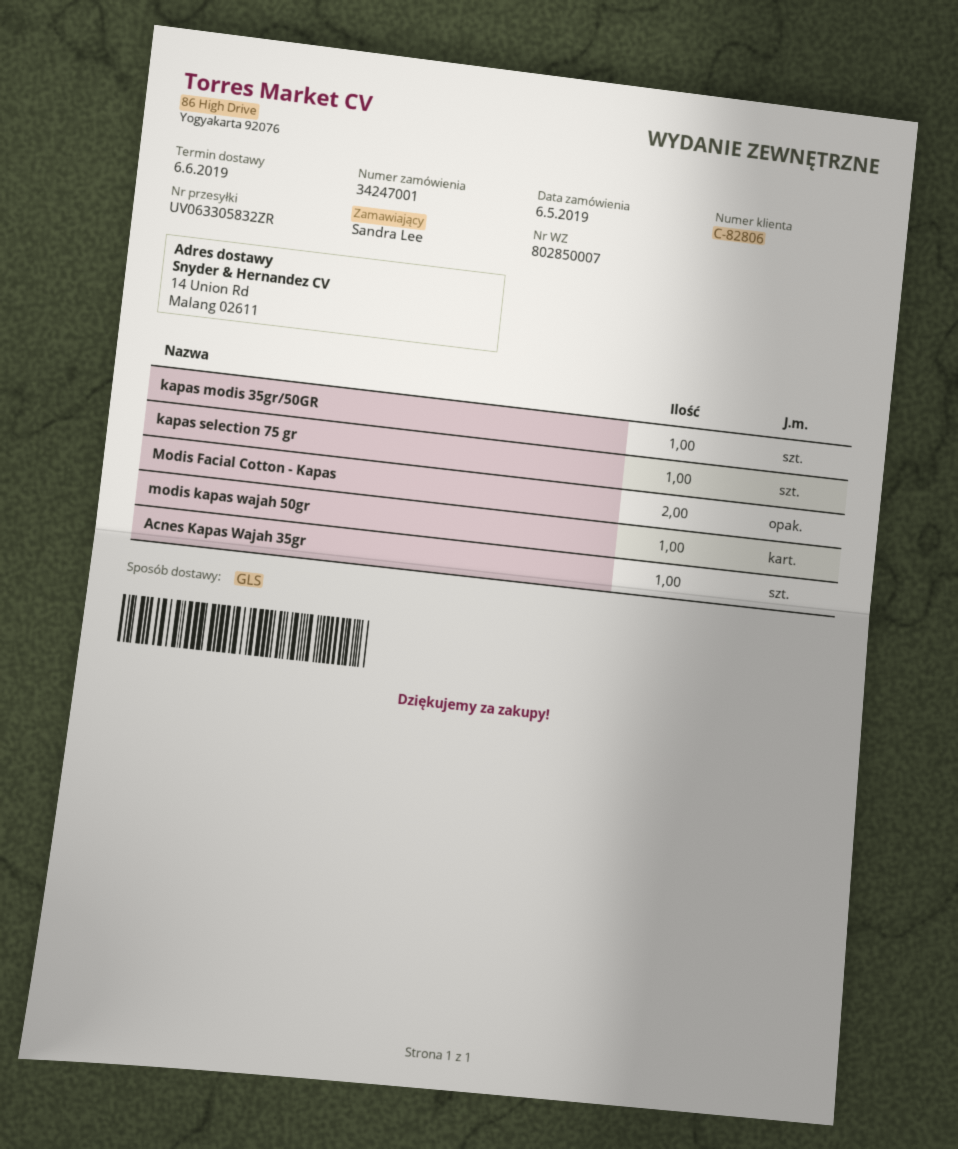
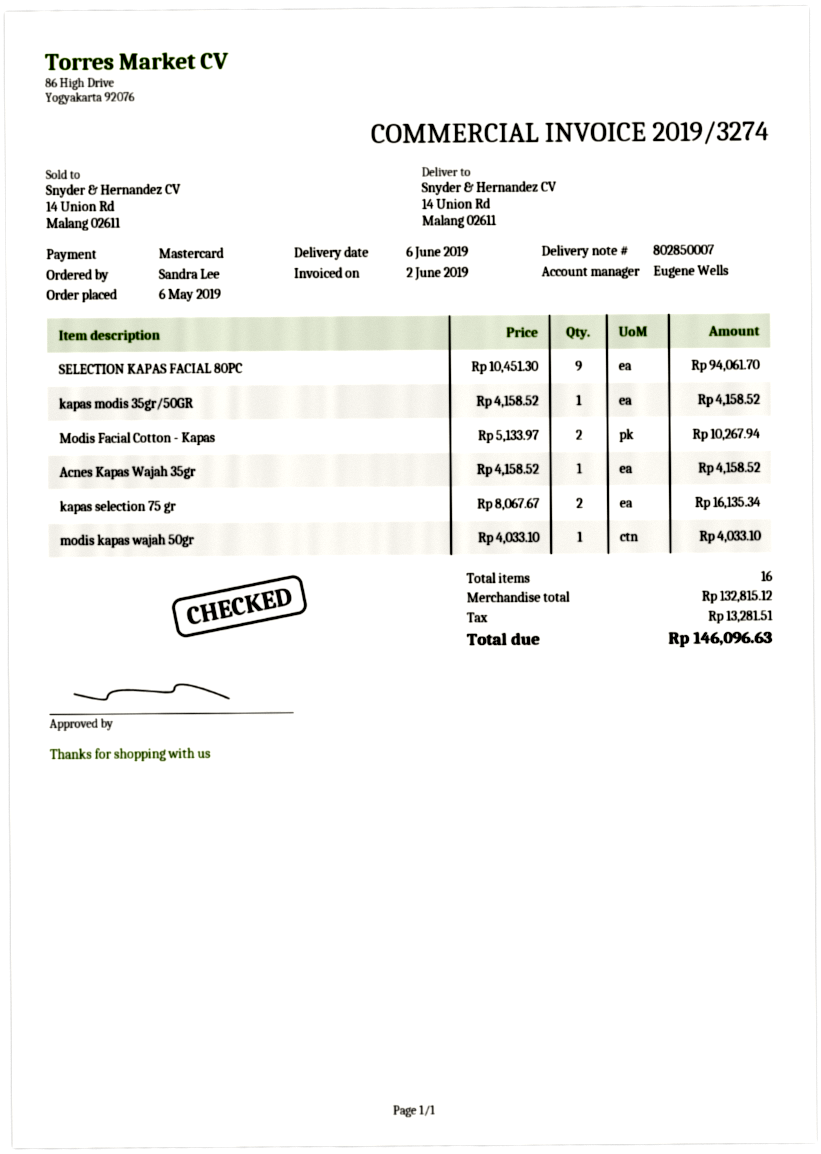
kapas selection 75 gr: 1 -> 2
SELECTION KAPAS FACIAL 80PC: none -> 9

